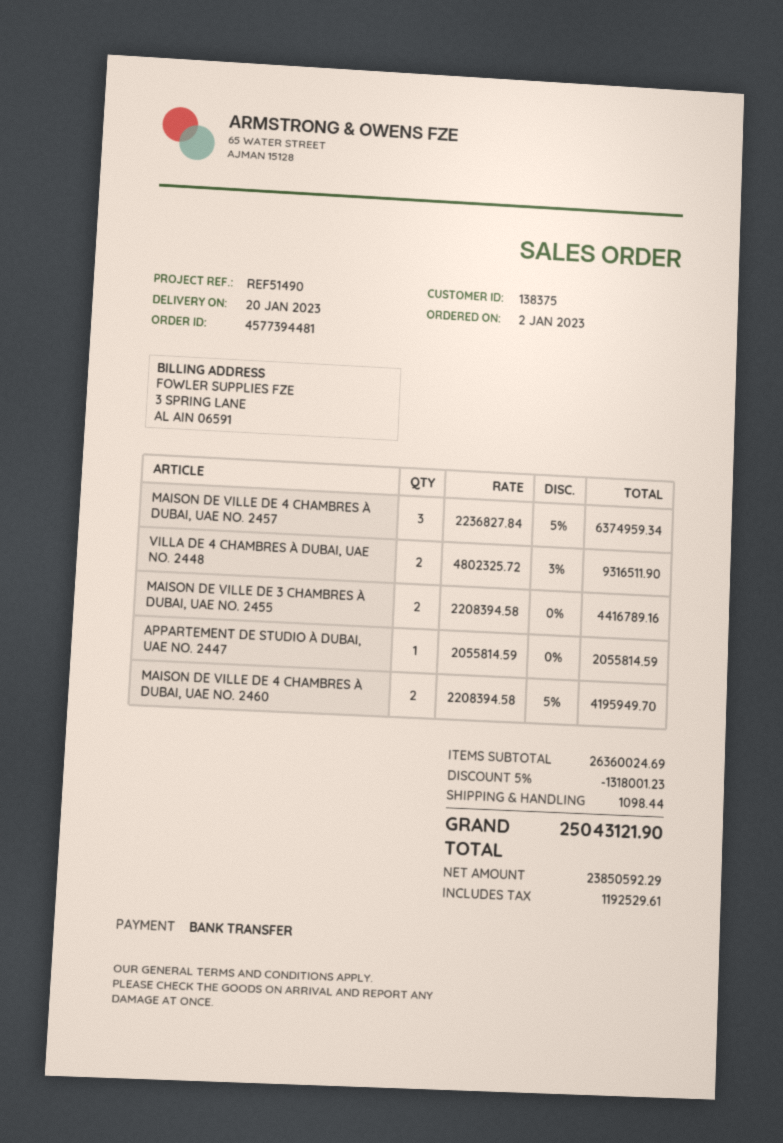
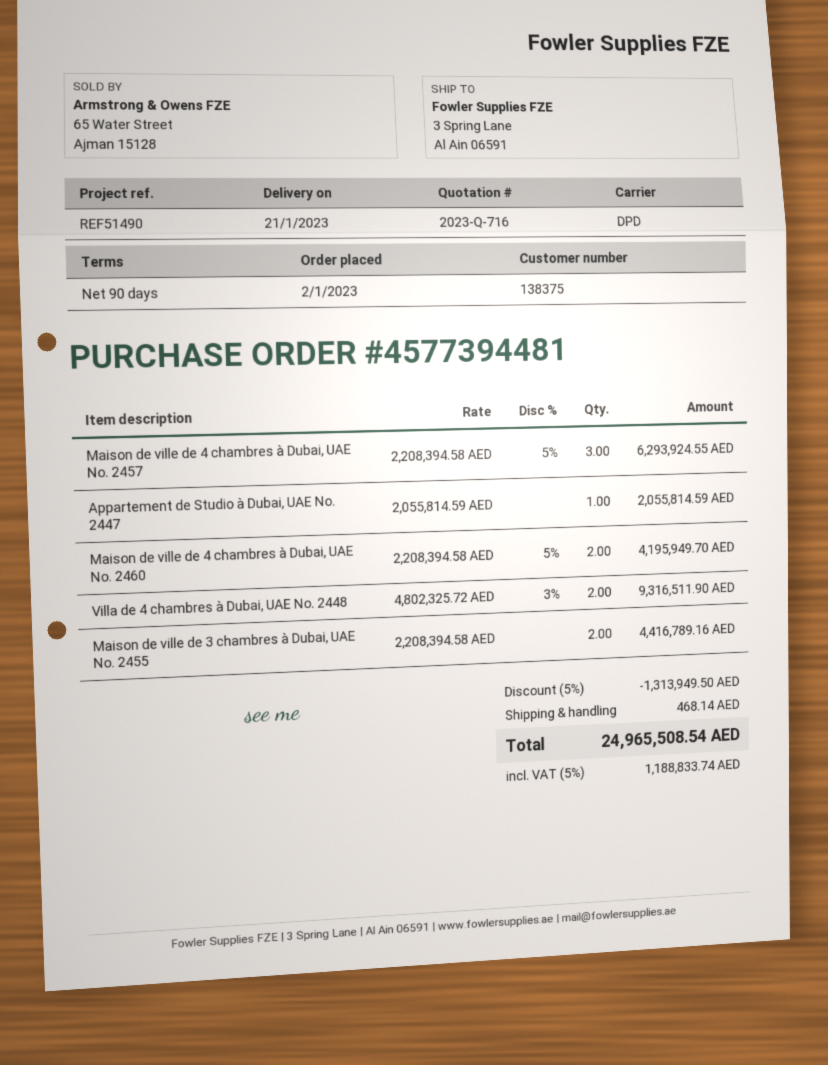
delivery date: 2023-01-20 -> 2023-01-21
MAISON DE VILLE DE 4 CHAMBRES À DUBAI, UAE NO. 2457: 3 x 2236827.84 - 5% = 6374959.34 -> 3 x 2208394.58 - 5% = 6293924.55
discount: 5% = 1318001.23 -> 5% = 1313949.50
shipping: 1098.44 -> 468.14
tax: 1192529.61 -> 1188833.74
total: 25043121.90 -> 24965508.54

